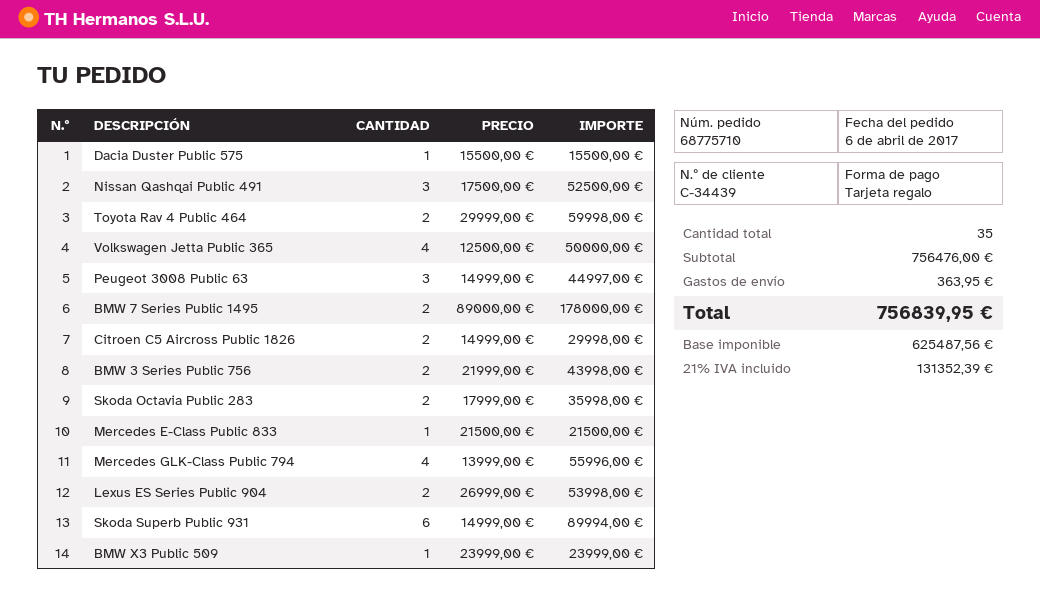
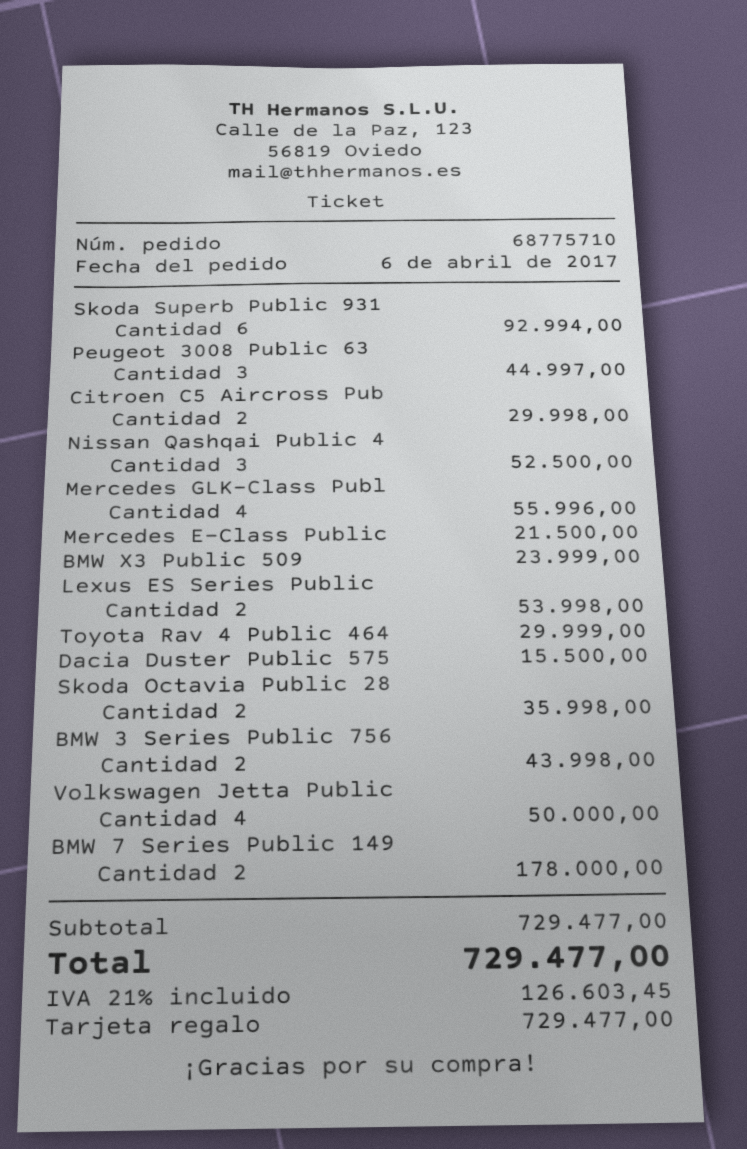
Toyota Rav 4 Public 464: 2 for 59998.00 -> 1 for 29999.00
Skoda Superb Public 931: 6 for 89994.00 -> 6 for 92994.00
subtotal: 756476.00 -> 729477.00
shipping: 363.95 -> none
tax: 21% = 131352.39 -> 21% = 126603.45
total: 756839.95 -> 729477.00

